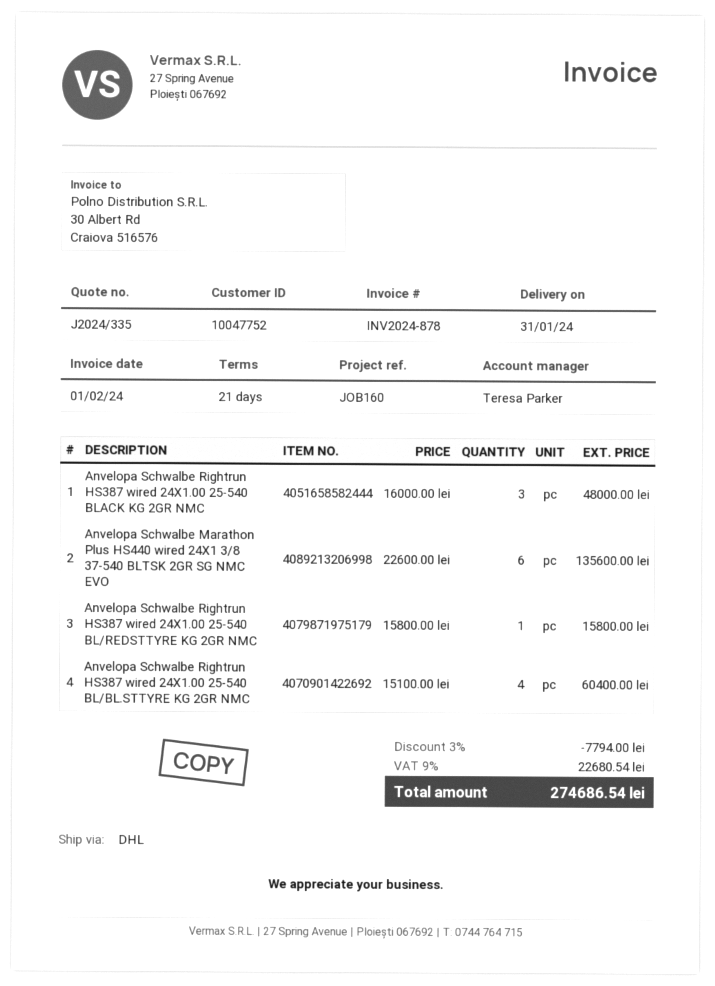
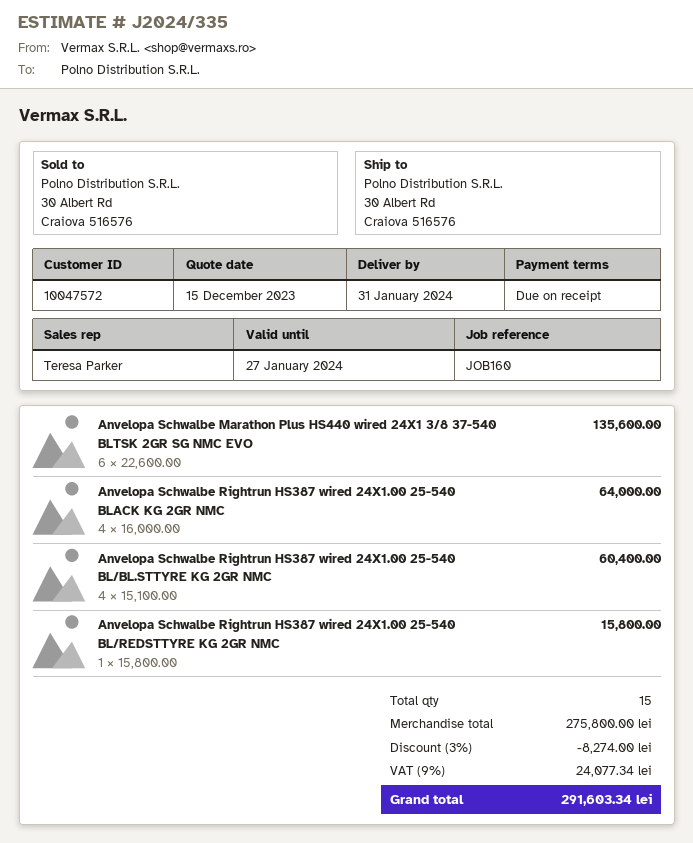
payment terms: 21 days -> on receipt
customer number: 10047752 -> 10047572
Anvelopa Schwalbe Rightrun HS387 wired 24X1.00 25-540 BLACK KG 2GR NMC: 3 x 16000.00 = 48000.00 -> 4 x 16000.00 = 64000.00
discount: 3% = 7794.00 -> 3% = 8274.00
tax: 9% = 22680.54 -> 9% = 24077.34
total: 274686.54 -> 291603.34

